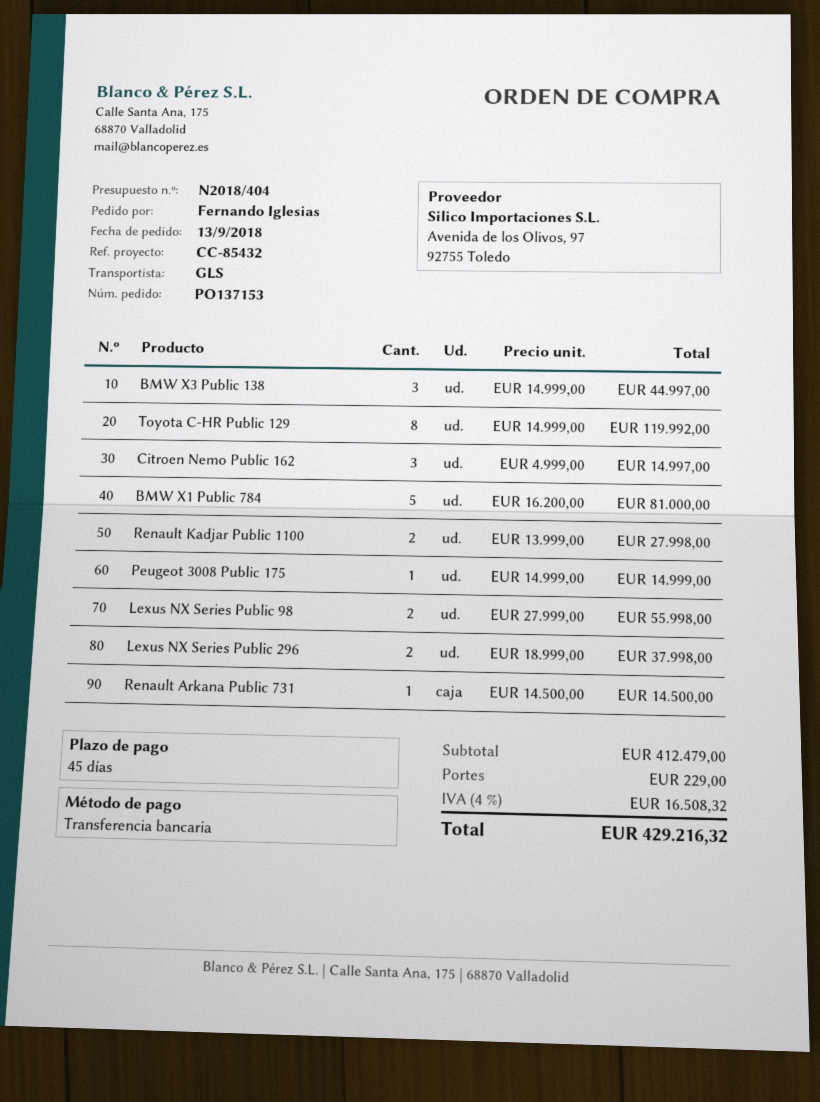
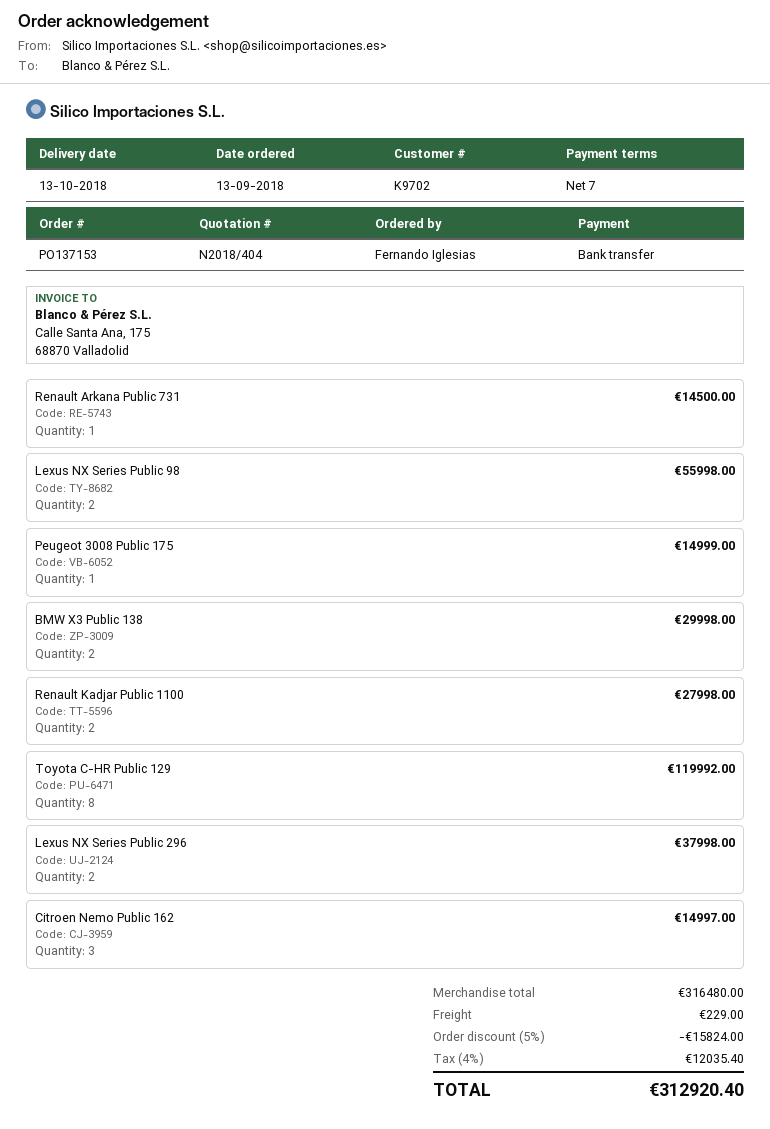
payment terms: 45 days -> 7 days
BMW X3 Public 138: 3 for 44997.00 -> 2 for 29998.00
BMW X1 Public 784: 5 for 81000.00 -> none
subtotal: 412479.00 -> 316480.00
discount: none -> 5% = 15824.00
tax: 4% = 16508.32 -> 4% = 12035.40
total: 429216.32 -> 312920.40

